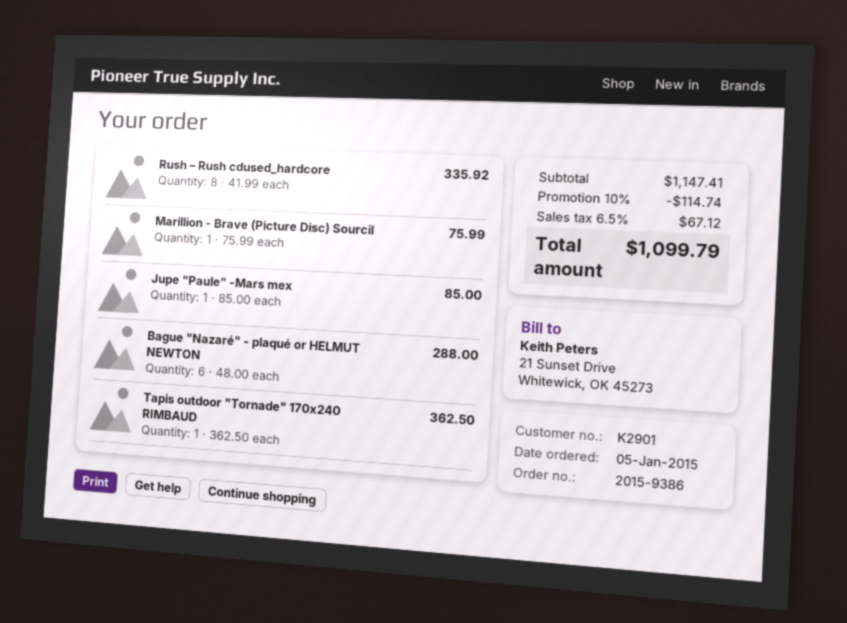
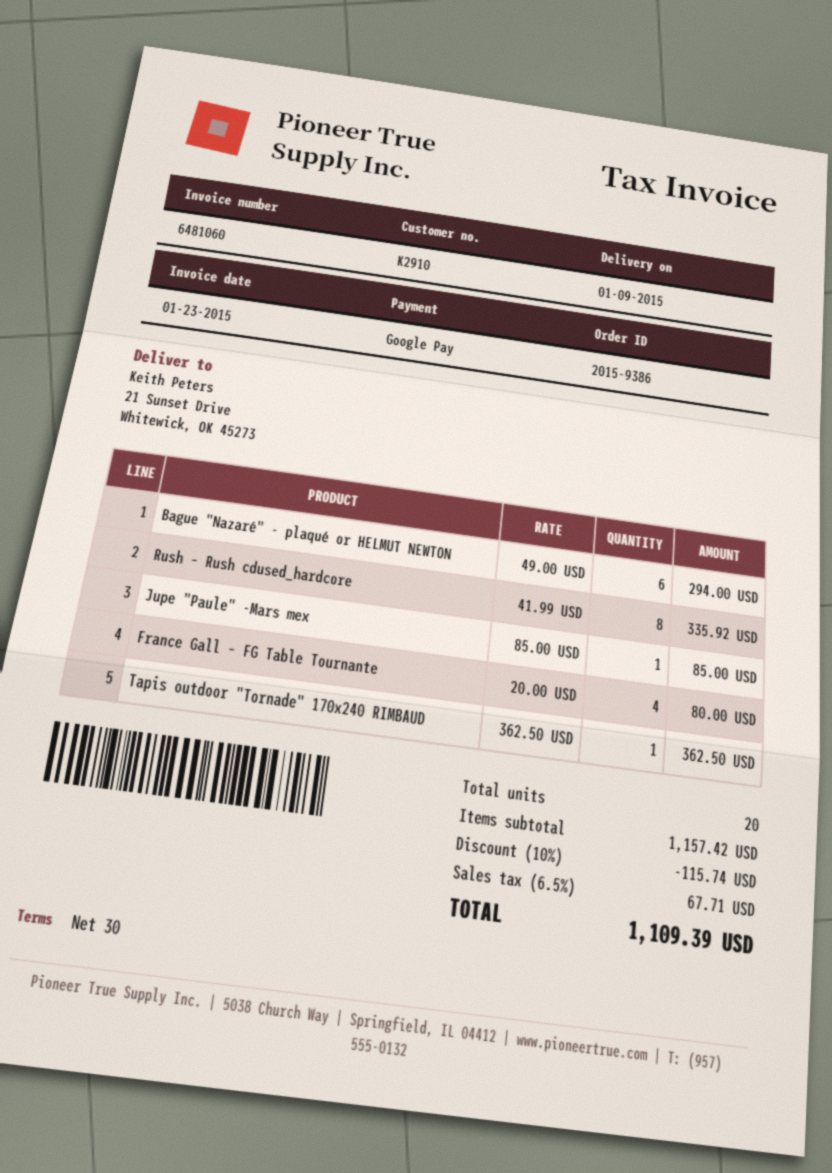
customer number: K2901 -> K2910
Marillion - Brave (Picture Disc) Sourcil: 1 x 75.99 = 75.99 -> none
Bague "Nazaré" - plaqué or HELMUT NEWTON: 6 x 48.00 = 288.00 -> 6 x 49.00 = 294.00
France Gall – FG Table Tournante: none -> 4 x 20.00 = 80.00
subtotal: 1147.41 -> 1157.42
discount: 10% = 114.74 -> 10% = 115.74
tax: 6.5% = 67.12 -> 6.5% = 67.71
total: 1099.79 -> 1109.39

